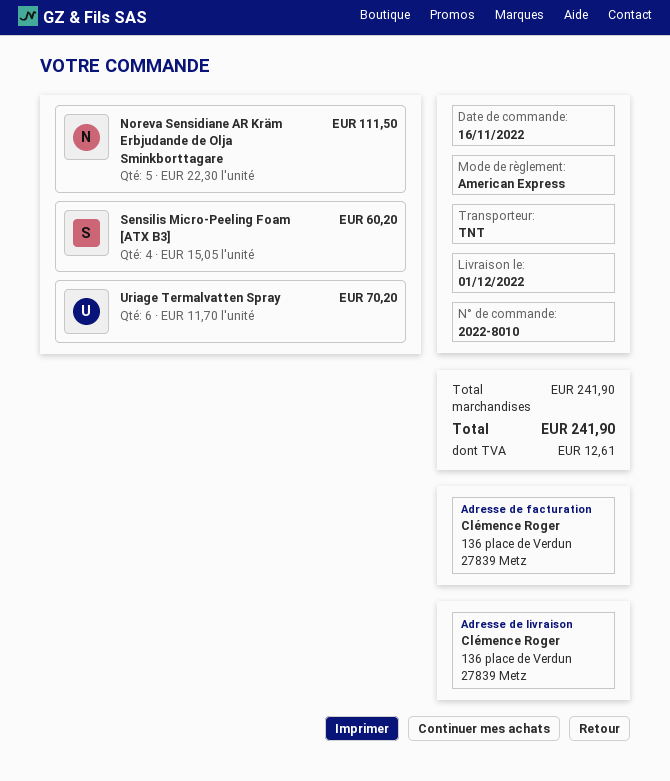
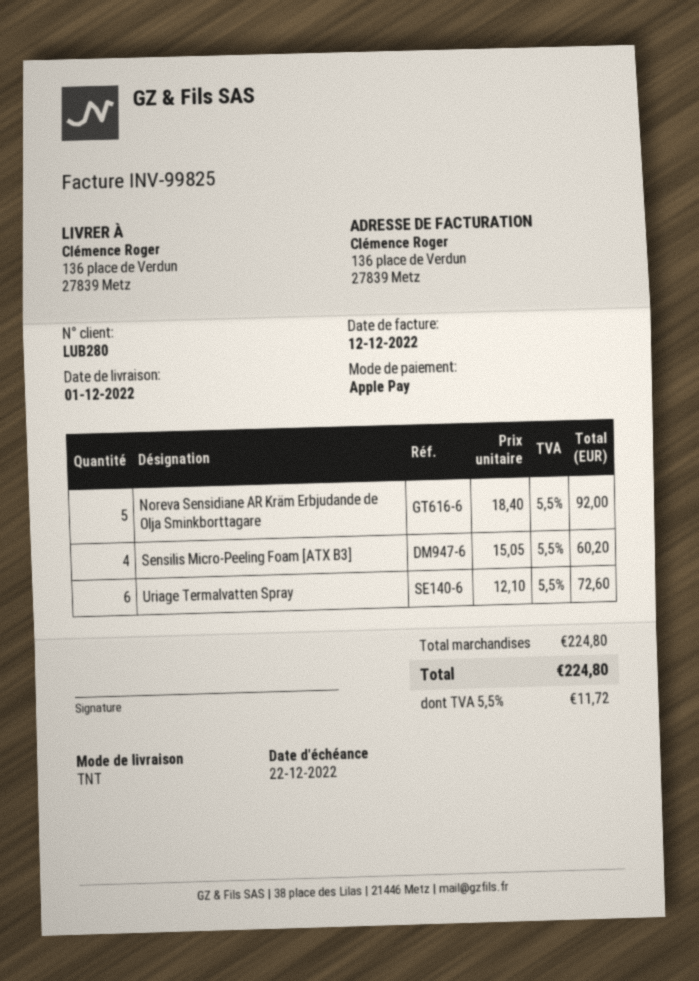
payment method: American Express -> Apple Pay
Noreva Sensidiane AR Kräm Erbjudande de Olja Sminkborttagare: 5 x 22.30 = 111.50 -> 5 x 18.40 = 92.00
Uriage Termalvatten Spray: 6 x 11.70 = 70.20 -> 6 x 12.10 = 72.60
subtotal: 241.90 -> 224.80
tax: 12.61 -> 11.72
total: 241.90 -> 224.80

